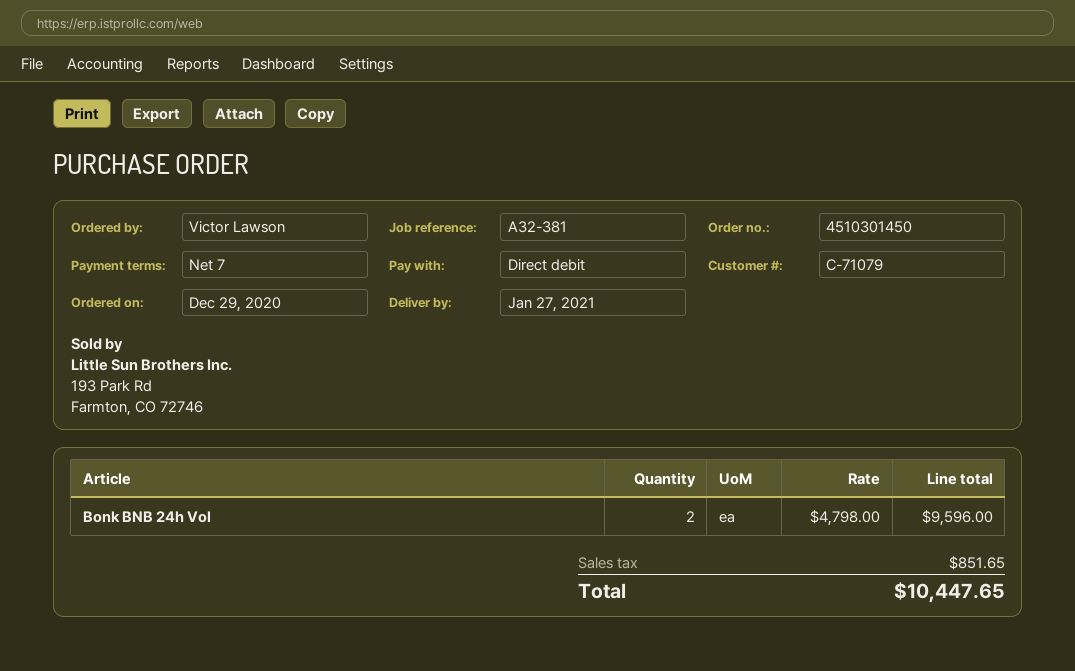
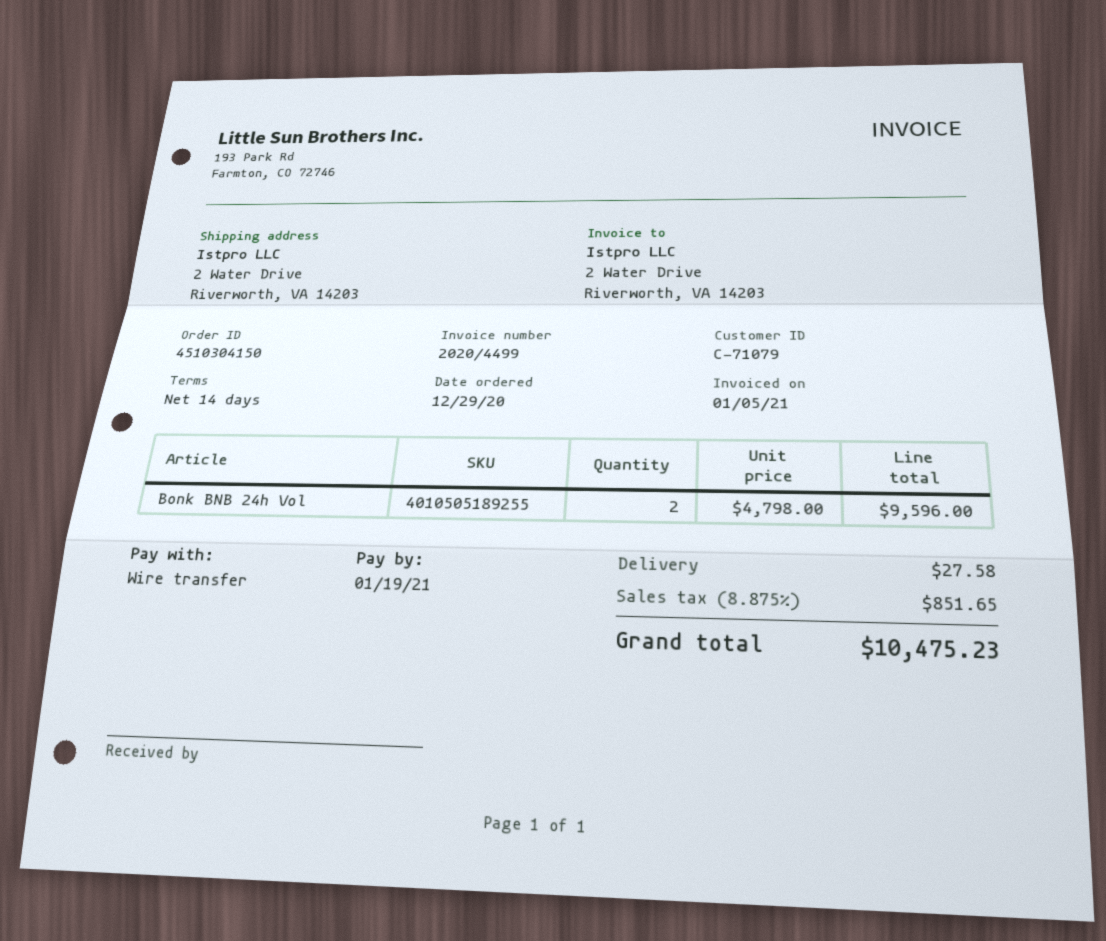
order number: 4510301450 -> 4510304150
payment terms: 7 days -> 14 days
payment method: direct debit -> bank transfer
shipping: none -> 27.58
total: 10447.65 -> 10475.23

